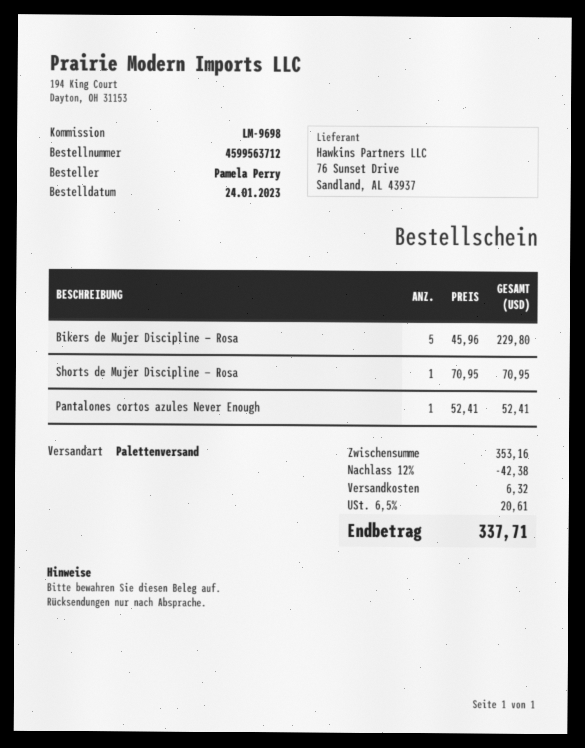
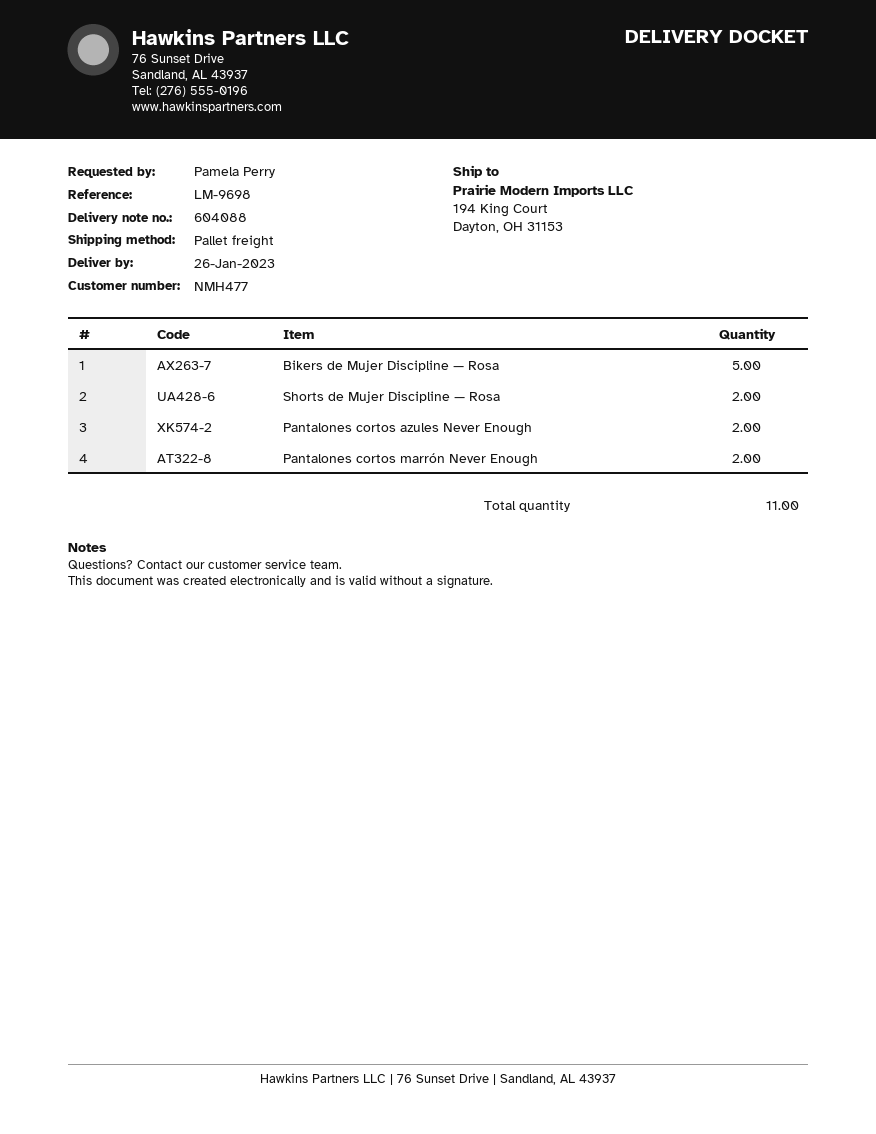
Shorts de Mujer Discipline — Rosa: 1 -> 2
Pantalones cortos azules Never Enough: 1 -> 2
Pantalones cortos marrón Never Enough: none -> 2

